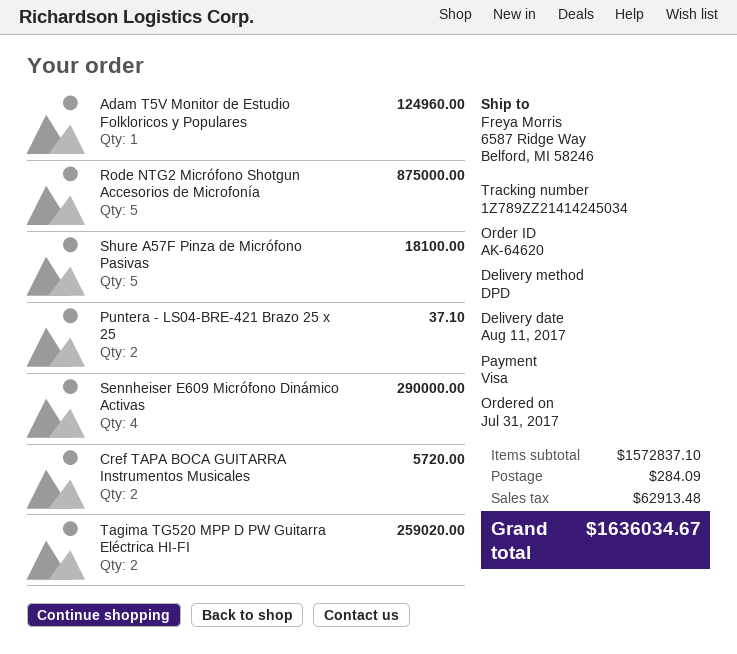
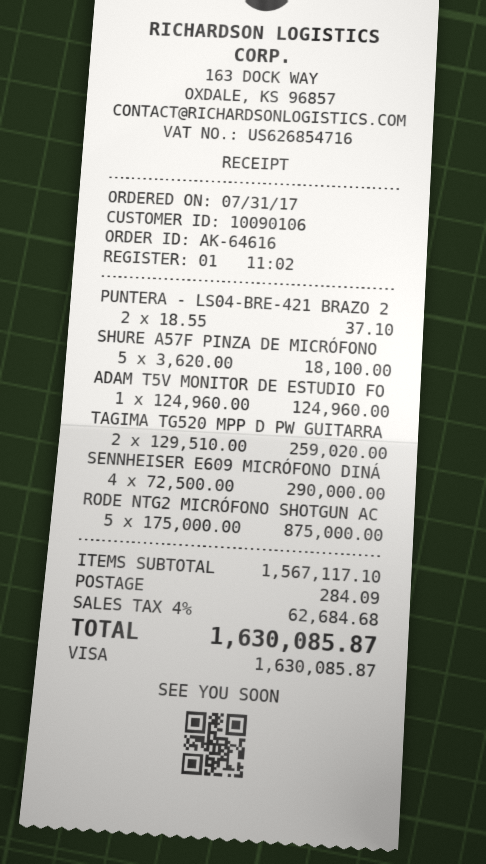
order number: AK-64620 -> AK-64616
Cref TAPA BOCA GUITARRA Instrumentos Musicales: 2 for 5720.00 -> none
subtotal: 1572837.10 -> 1567117.10
tax: 62913.48 -> 62684.68
total: 1636034.67 -> 1630085.87

